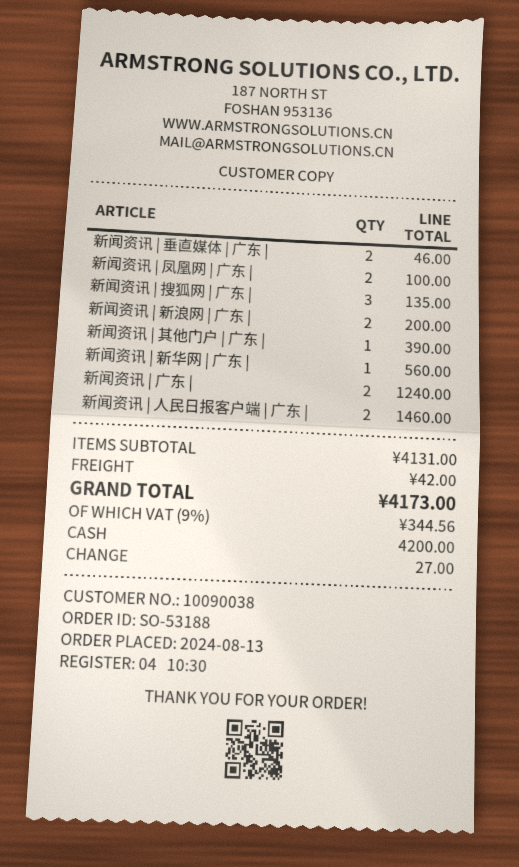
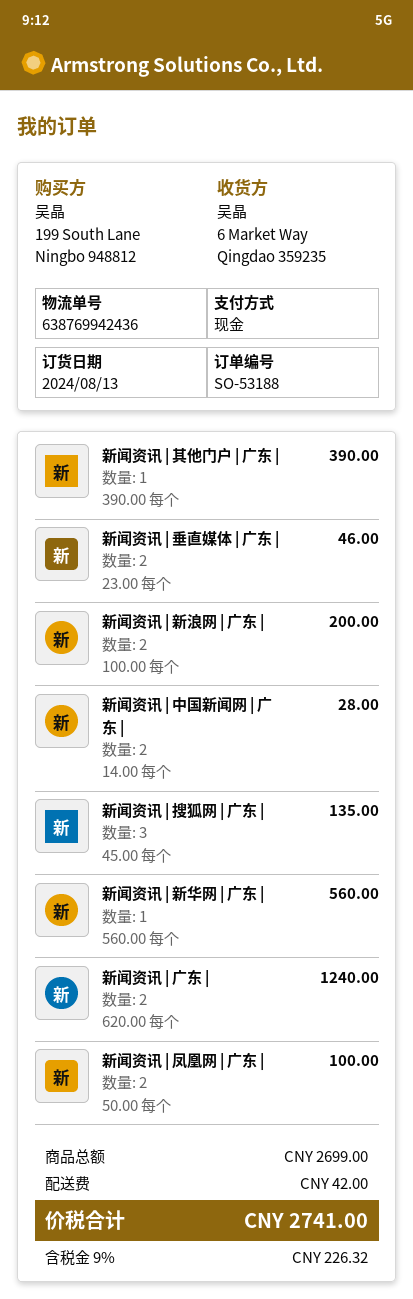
新闻资讯 | 人民日报客户端 | 广东 |: 2 for 1460.00 -> none
新闻资讯 | 中国新闻网 | 广东 |: none -> 2 for 28.00
subtotal: 4131.00 -> 2699.00
tax: 9% = 344.56 -> 9% = 226.32
total: 4173.00 -> 2741.00

